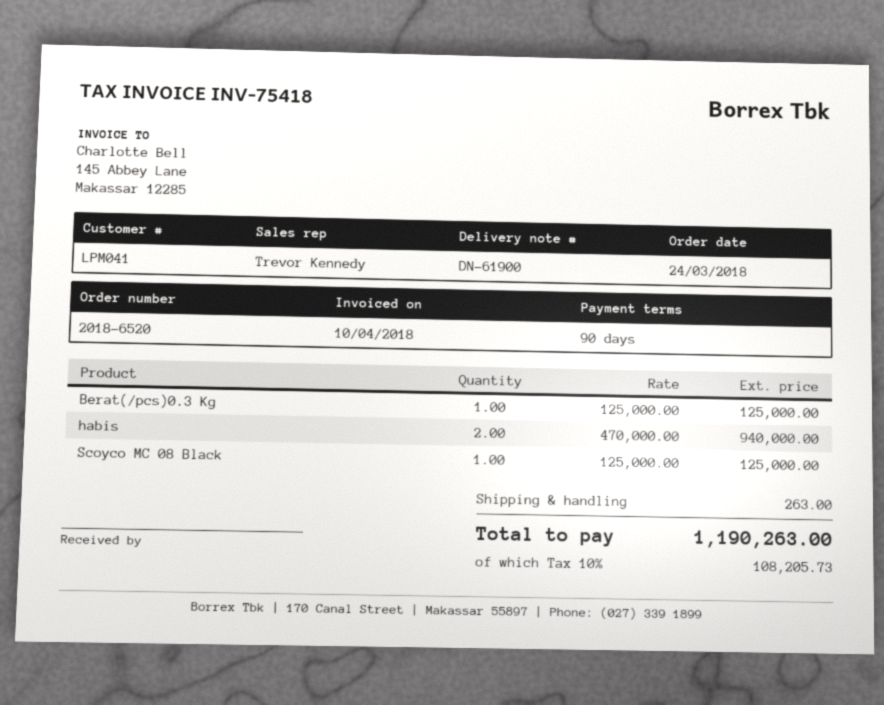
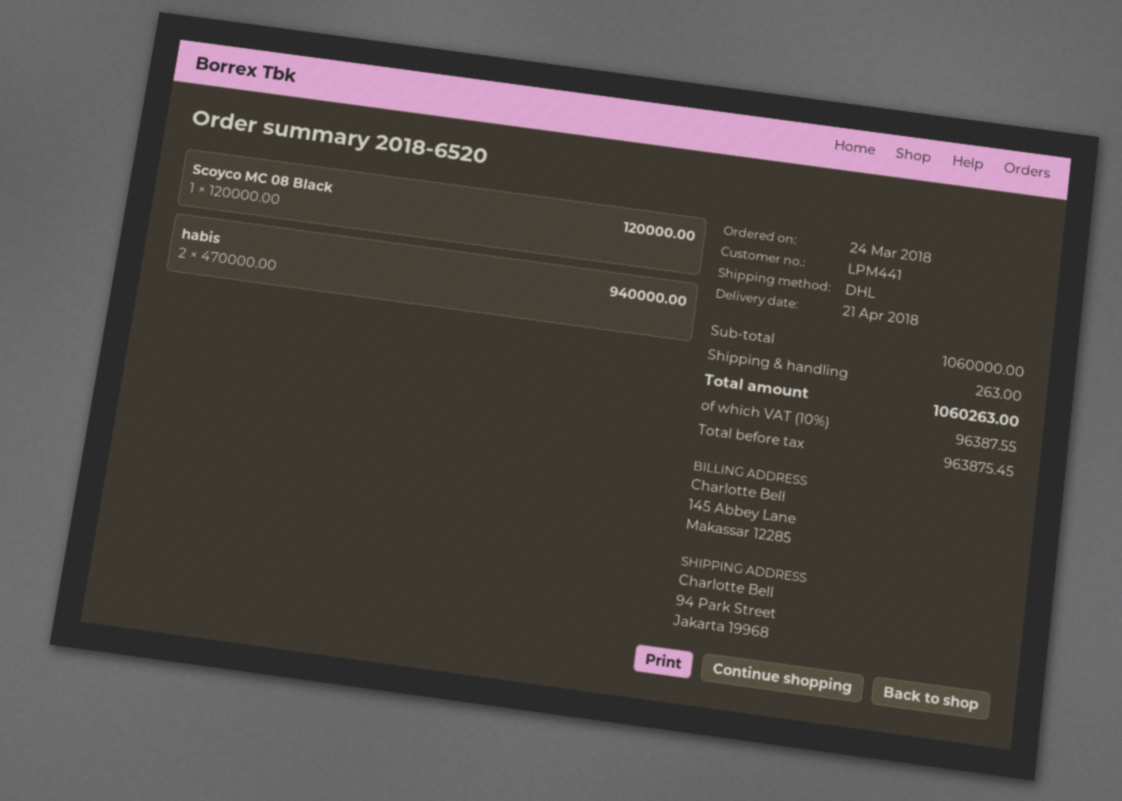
customer number: LPM041 -> LPM441
Berat(/pcs)0.3 Kg: 1 x 125000.00 = 125000.00 -> none
Scoyco MC 08 Black: 1 x 125000.00 = 125000.00 -> 1 x 120000.00 = 120000.00
tax: 10% = 108205.73 -> 10% = 96387.55
total: 1190263.00 -> 1060263.00

